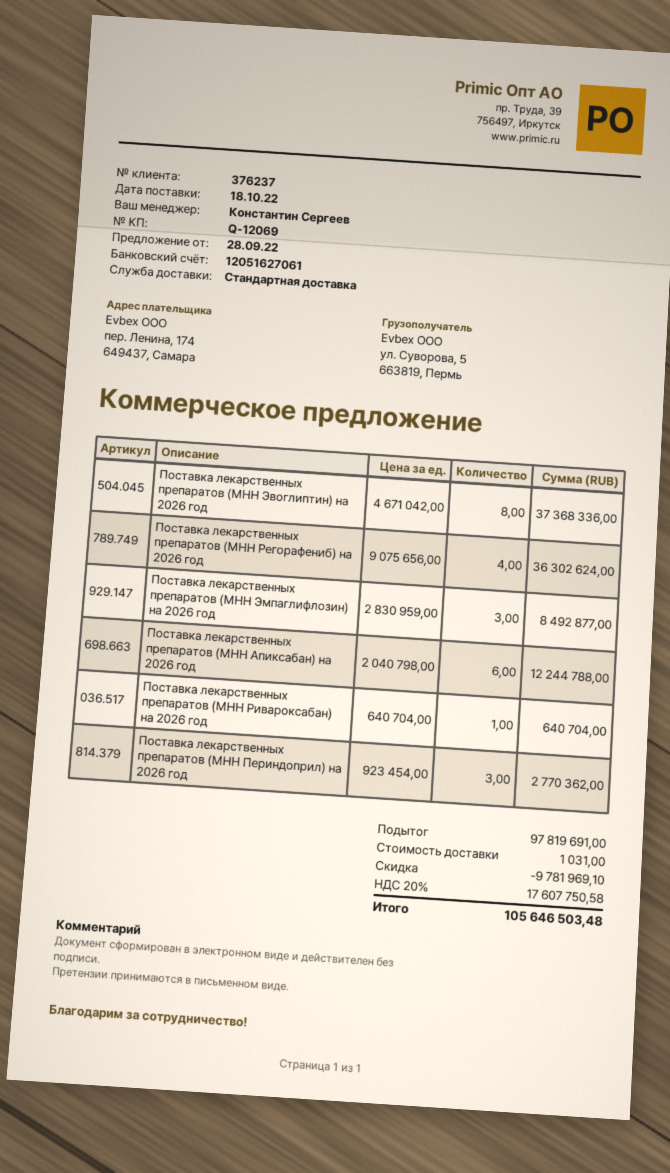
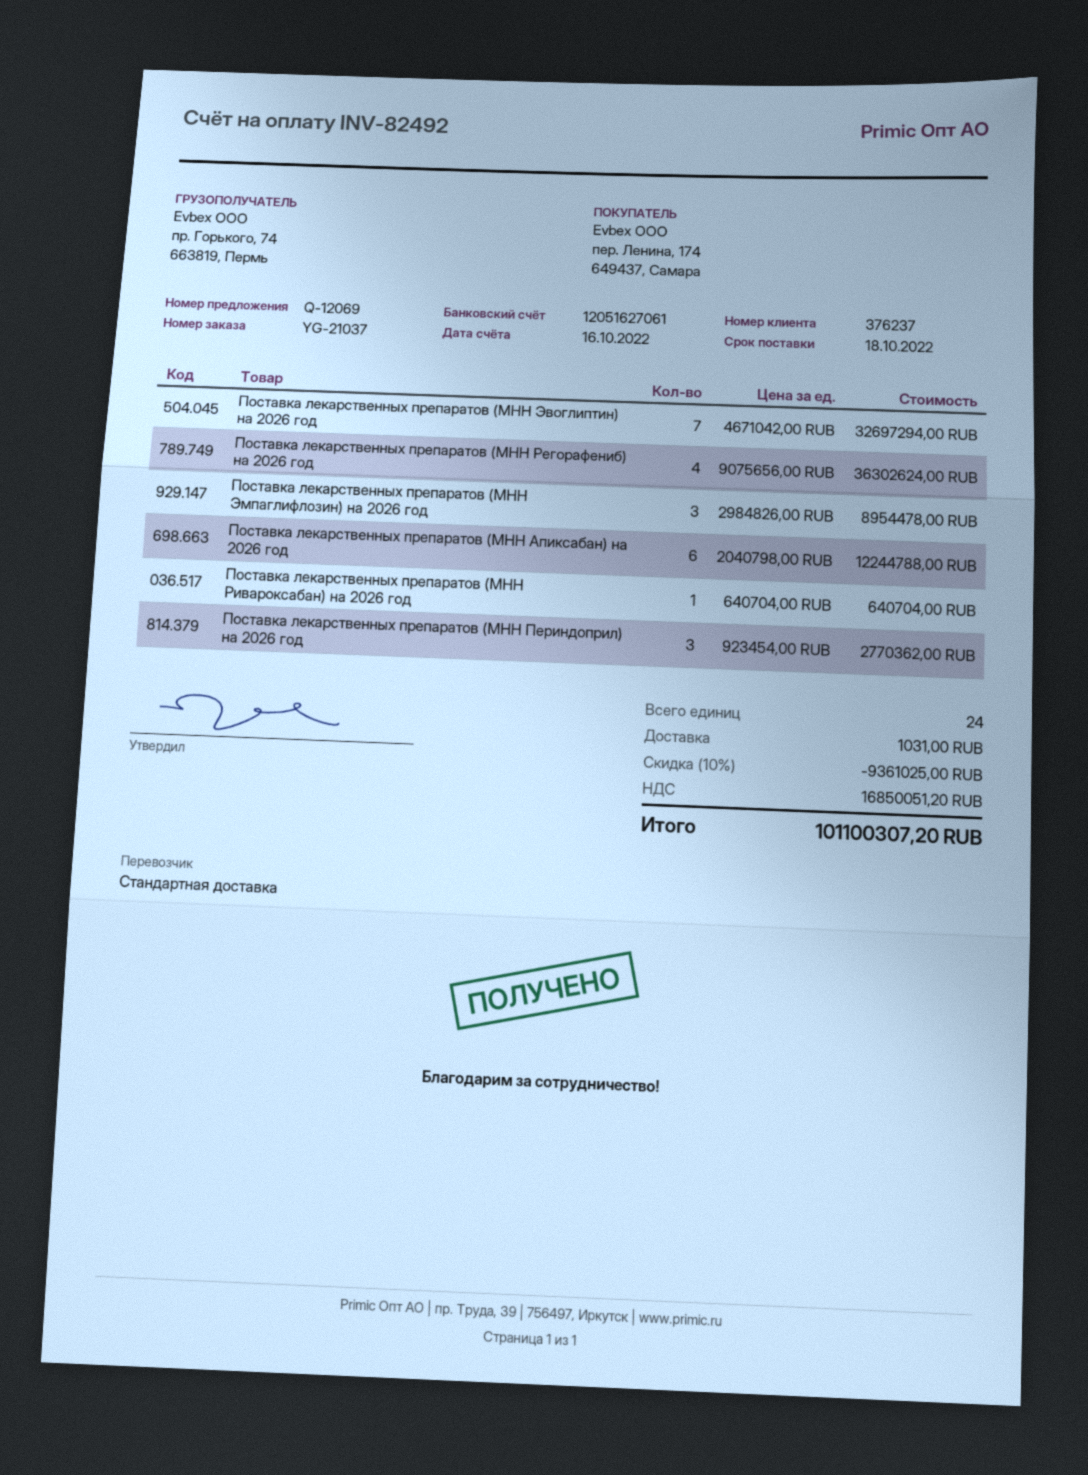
ship to: ул. Суворова, 5, 663819, Пермь -> пр. Горького, 74, 663819, Пермь
Поставка лекарственных препаратов (МНН Эвоглиптин) на 2026 год: 8 x 4671042.00 = 37368336.00 -> 7 x 4671042.00 = 32697294.00
Поставка лекарственных препаратов (МНН Эмпаглифлозин) на 2026 год: 3 x 2830959.00 = 8492877.00 -> 3 x 2984826.00 = 8954478.00
discount: 9781969.10 -> 9361025.00
tax: 17607750.58 -> 16850051.20
total: 105646503.48 -> 101100307.20

